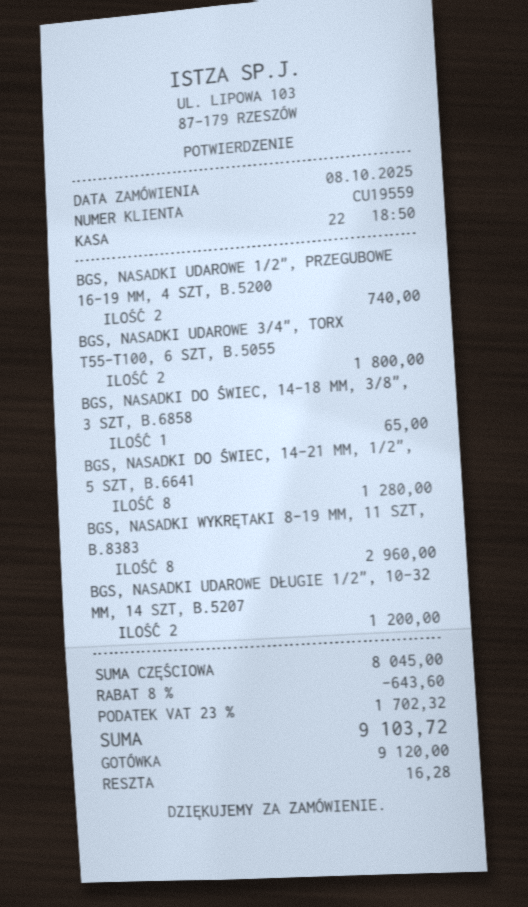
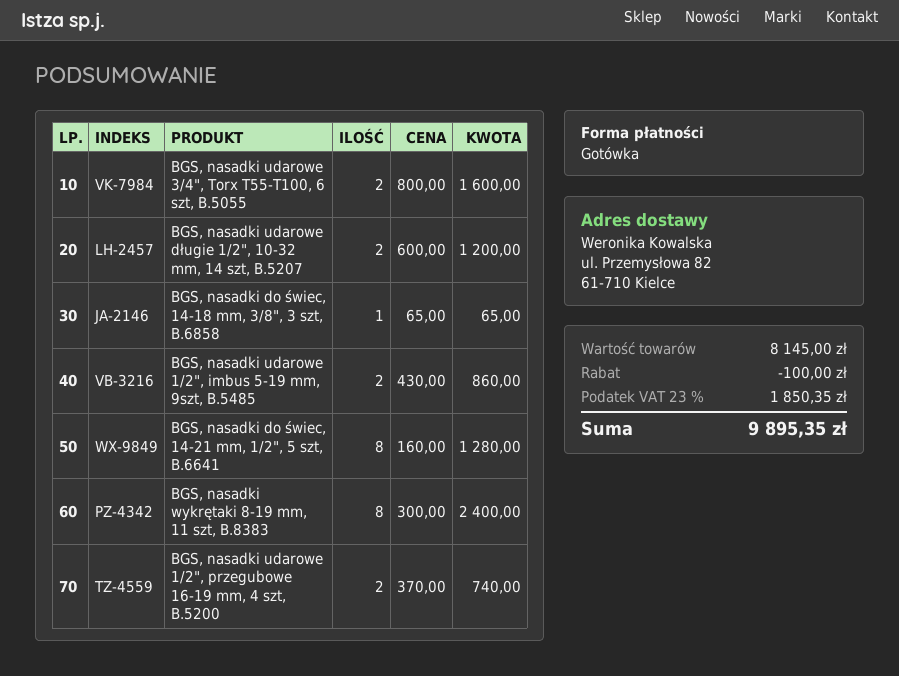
BGS, NASADKI UDAROWE 3/4", TORX T55-T100, 6 SZT, B.5055: 2 for 1800.00 -> 2 for 1600.00
BGS, NASADKI WYKRĘTAKI 8-19 MM, 11 SZT, B.8383: 8 for 2960.00 -> 8 for 2400.00
BGS, nasadki udarowe 1/2", imbus 5-19 mm, 9szt, B.5485: none -> 2 for 860.00
subtotal: 8045.00 -> 8145.00
discount: 643.60 -> 100.00
tax: 23% = 1702.32 -> 23% = 1850.35
total: 9103.72 -> 9895.35

